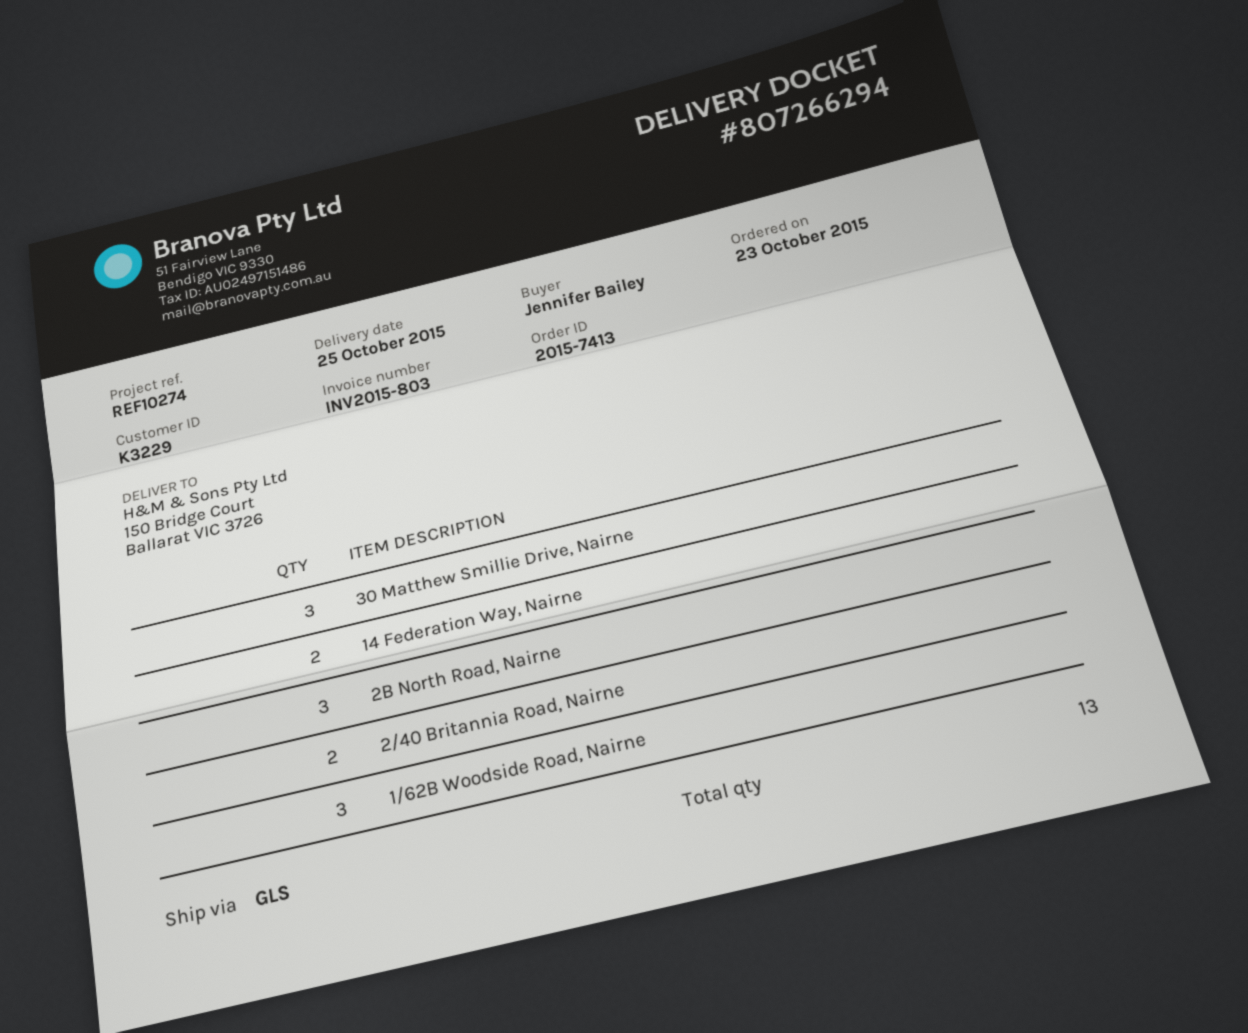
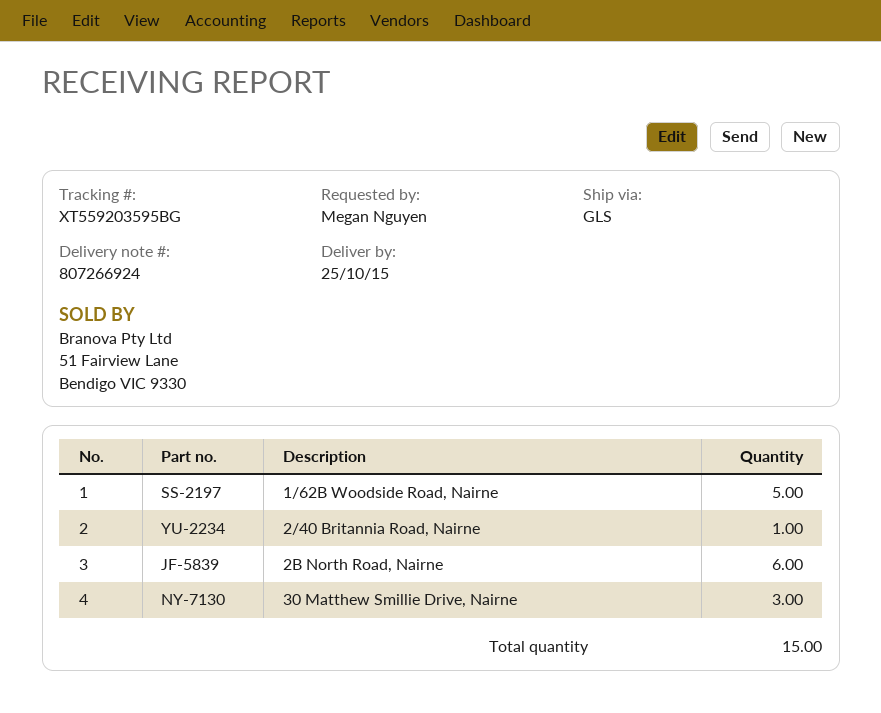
delivery note number: 807266294 -> 807266924
ordered by: Jennifer Bailey -> Megan Nguyen
14 Federation Way, Nairne: 2 -> none
2B North Road, Nairne: 3 -> 6
2/40 Britannia Road, Nairne: 2 -> 1
1/62B Woodside Road, Nairne: 3 -> 5
total quantity: 13 -> 15

